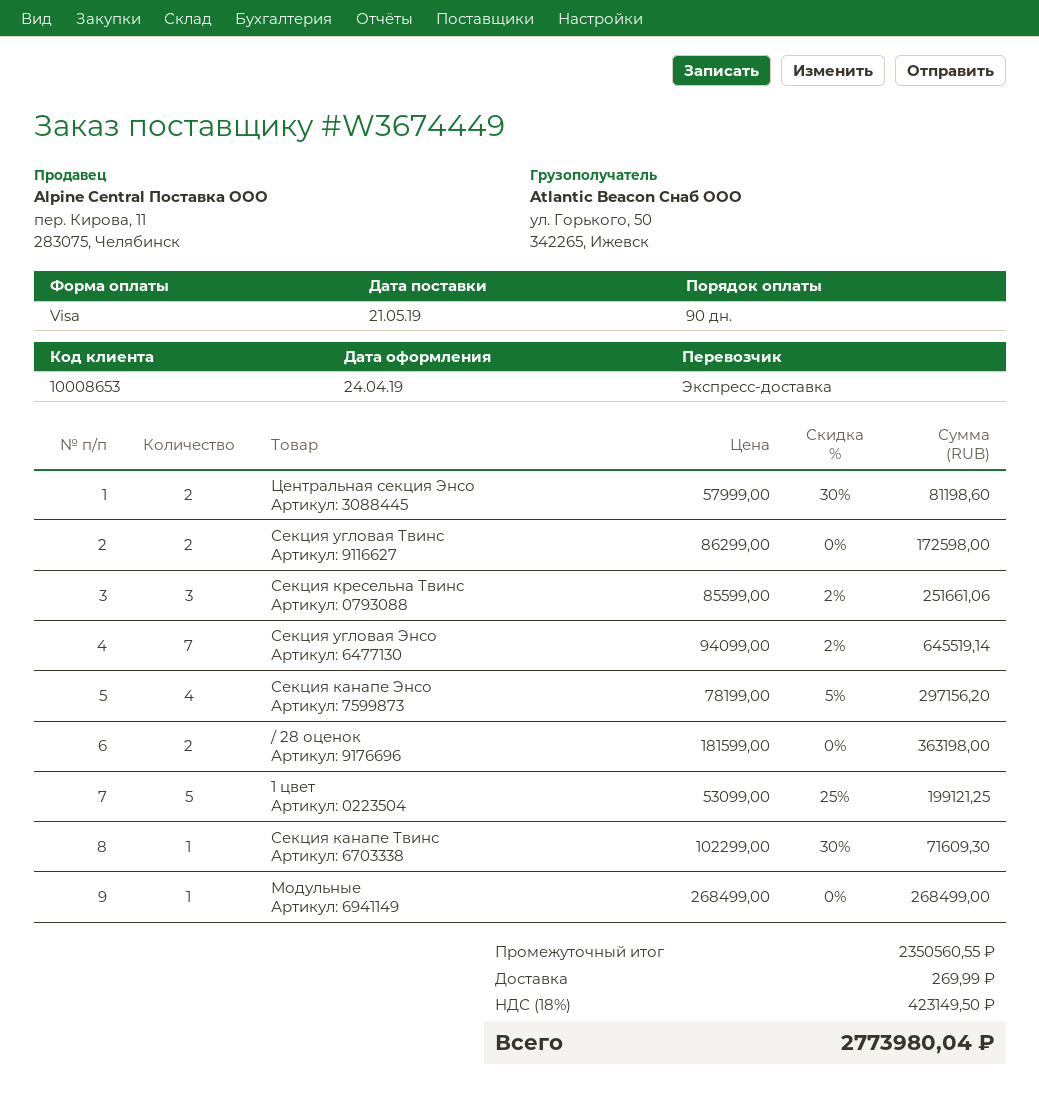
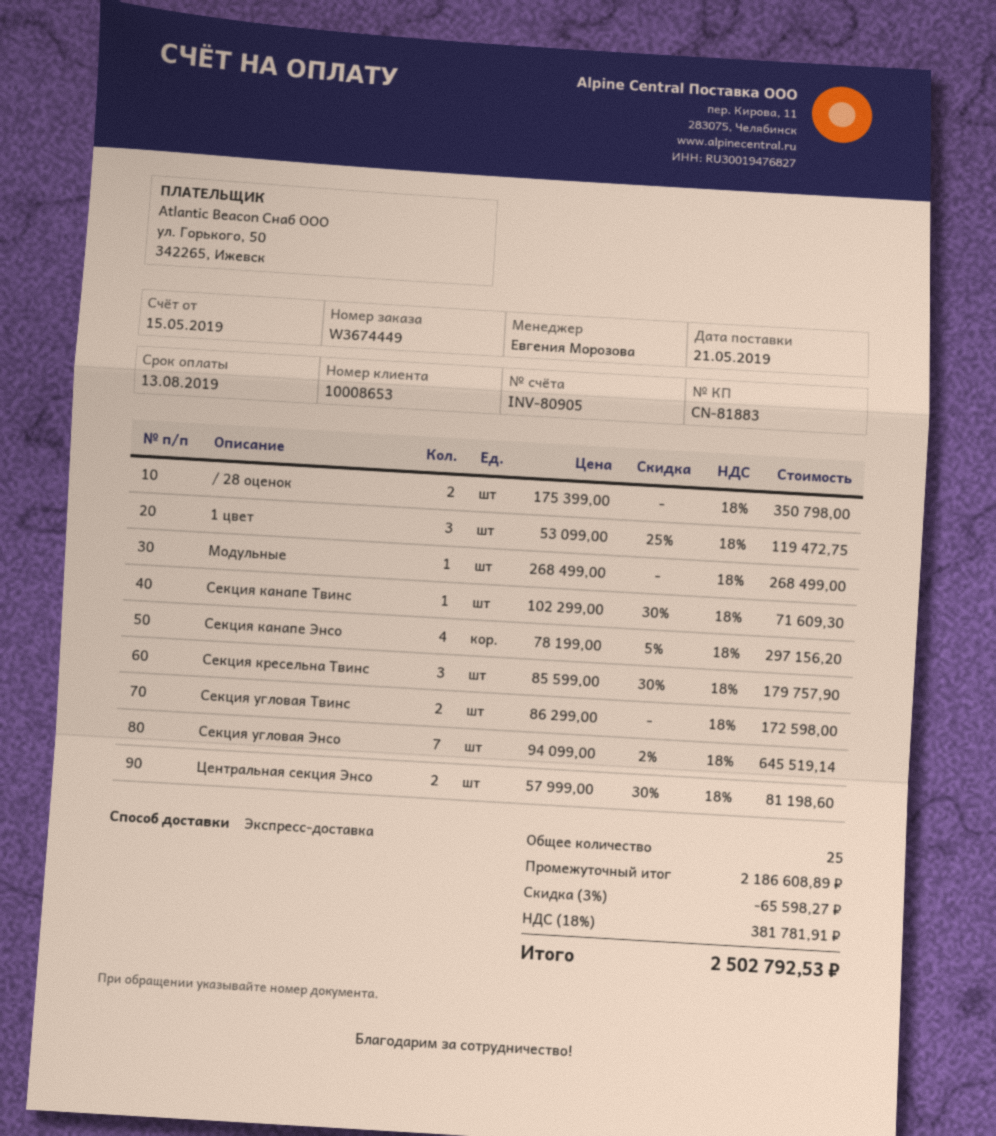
Секция кресельна Твинс: 3 x 85599.00 - 2% = 251661.06 -> 3 x 85599.00 - 30% = 179757.90
/ 28 оценок: 2 x 181599.00 = 363198.00 -> 2 x 175399.00 = 350798.00
1 цвет: 5 x 53099.00 - 25% = 199121.25 -> 3 x 53099.00 - 25% = 119472.75
subtotal: 2350560.55 -> 2186608.89
discount: none -> 3% = 65598.27
shipping: 269.99 -> none
tax: 18% = 423149.50 -> 18% = 381781.91
total: 2773980.04 -> 2502792.53

